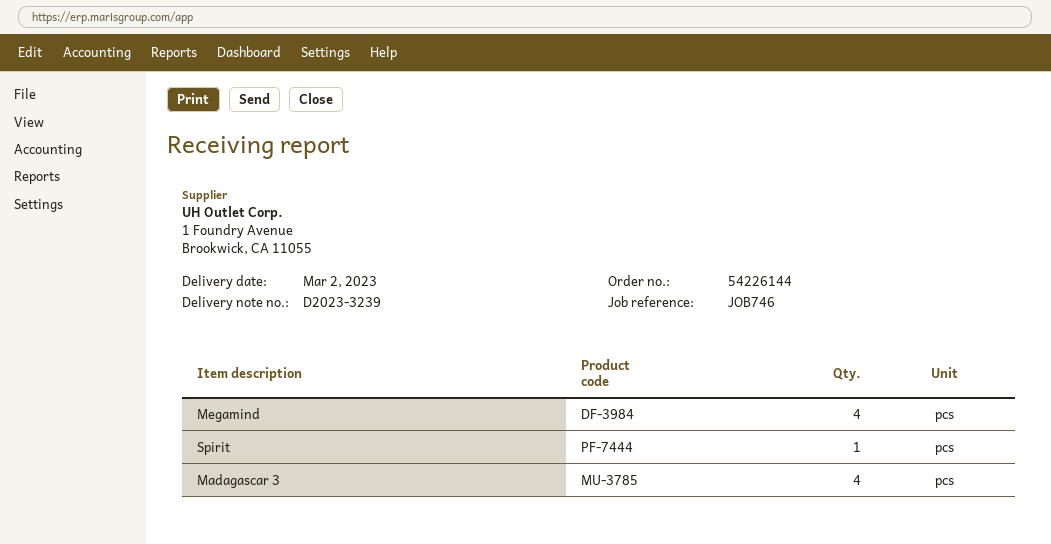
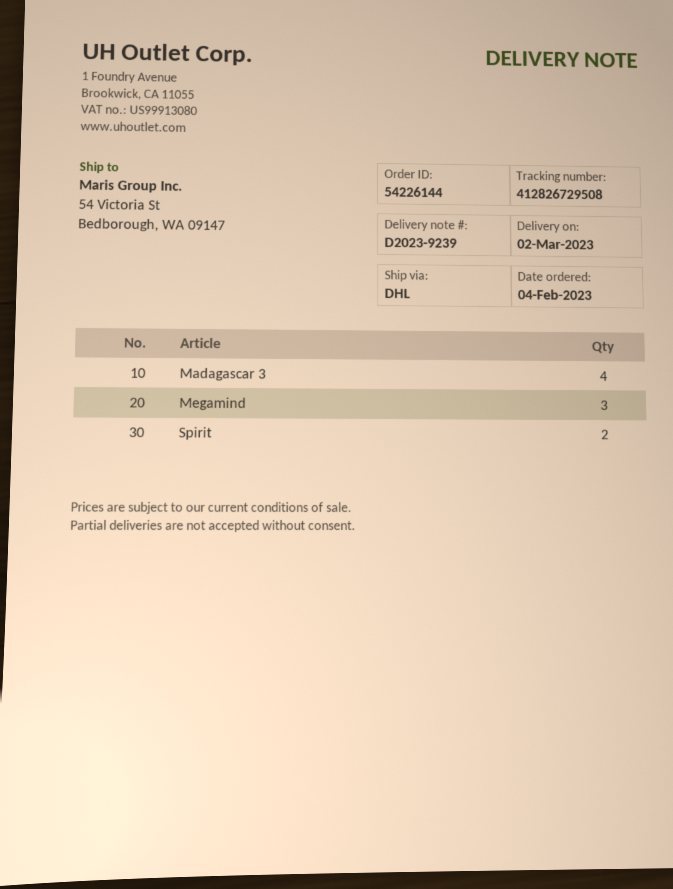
delivery note number: D2023-3239 -> D2023-9239
Megamind: 4 -> 3
Spirit: 1 -> 2

